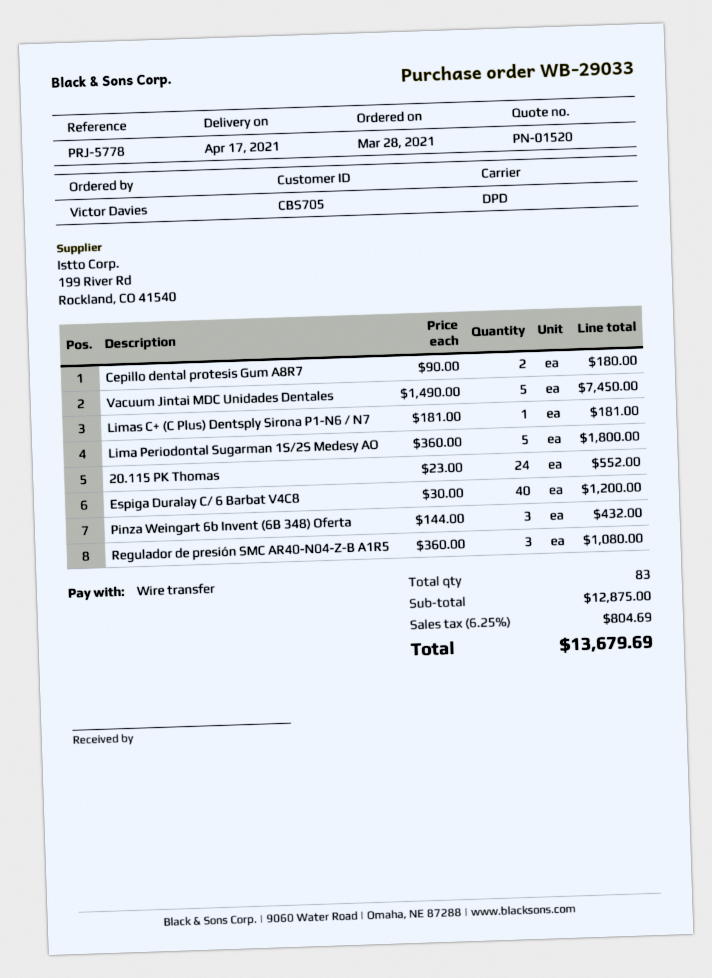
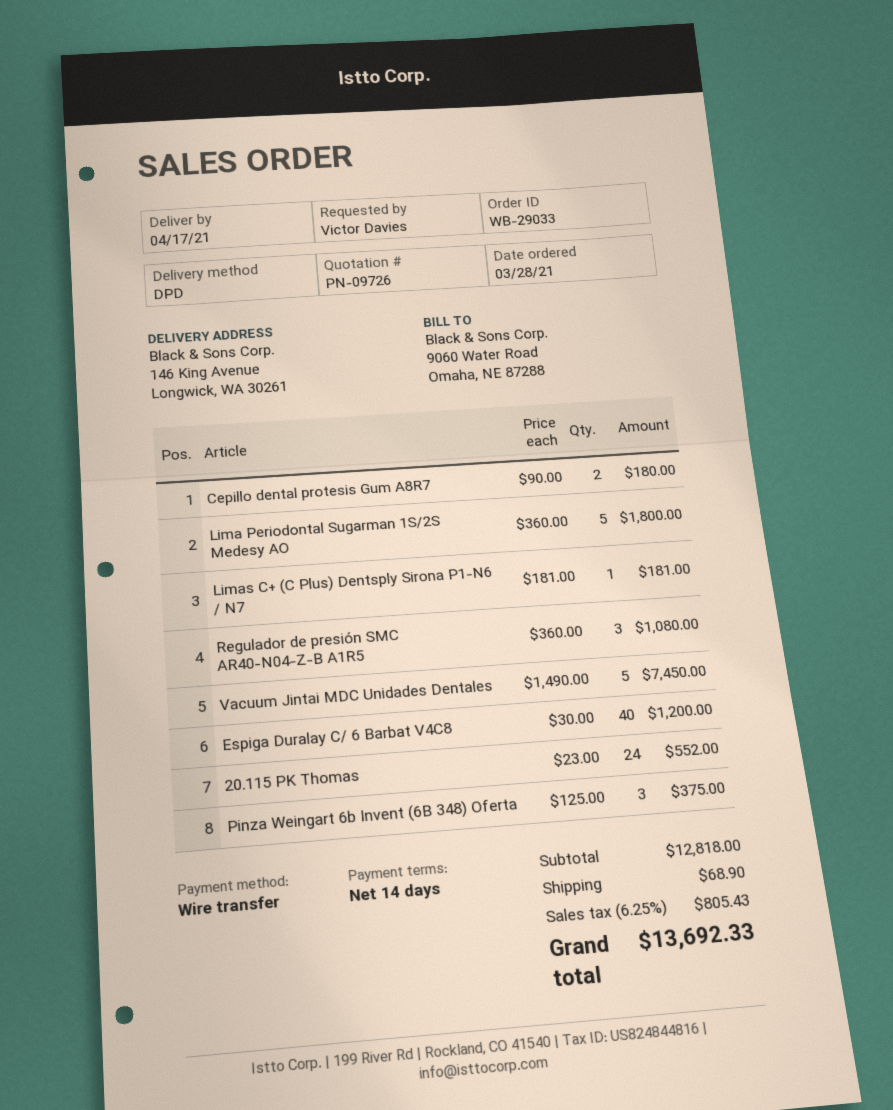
quote number: PN-01520 -> PN-09726
Pinza Weingart 6b Invent (6B 348) Oferta: 3 x 144.00 = 432.00 -> 3 x 125.00 = 375.00
subtotal: 12875.00 -> 12818.00
shipping: none -> 68.90
tax: 6.25% = 804.69 -> 6.25% = 805.43
total: 13679.69 -> 13692.33

